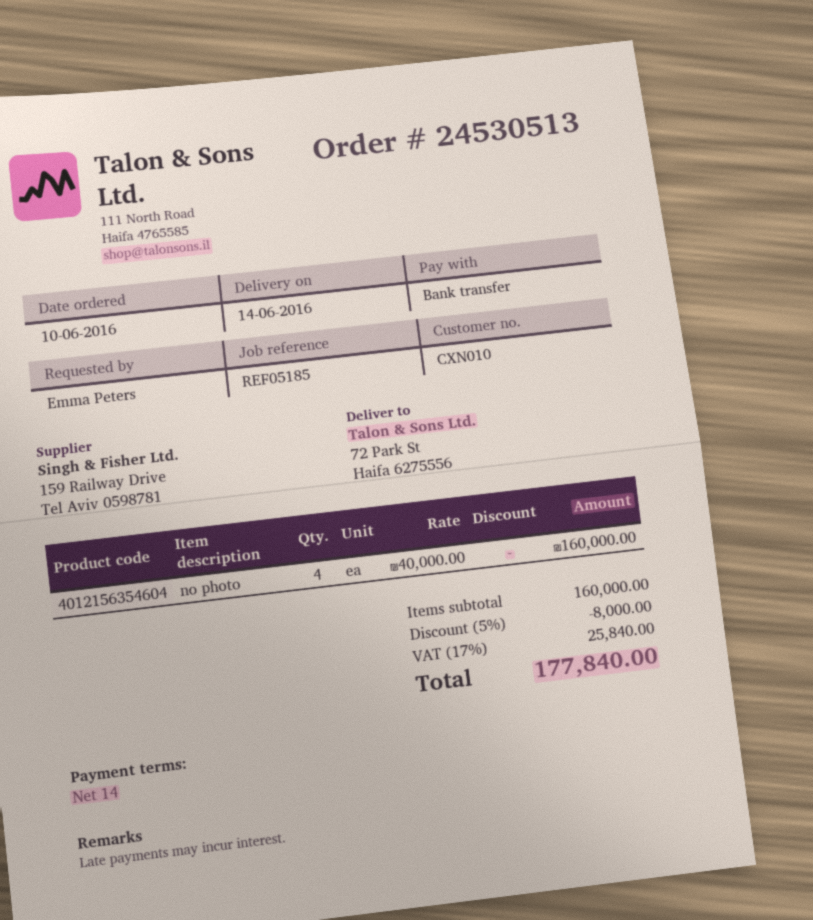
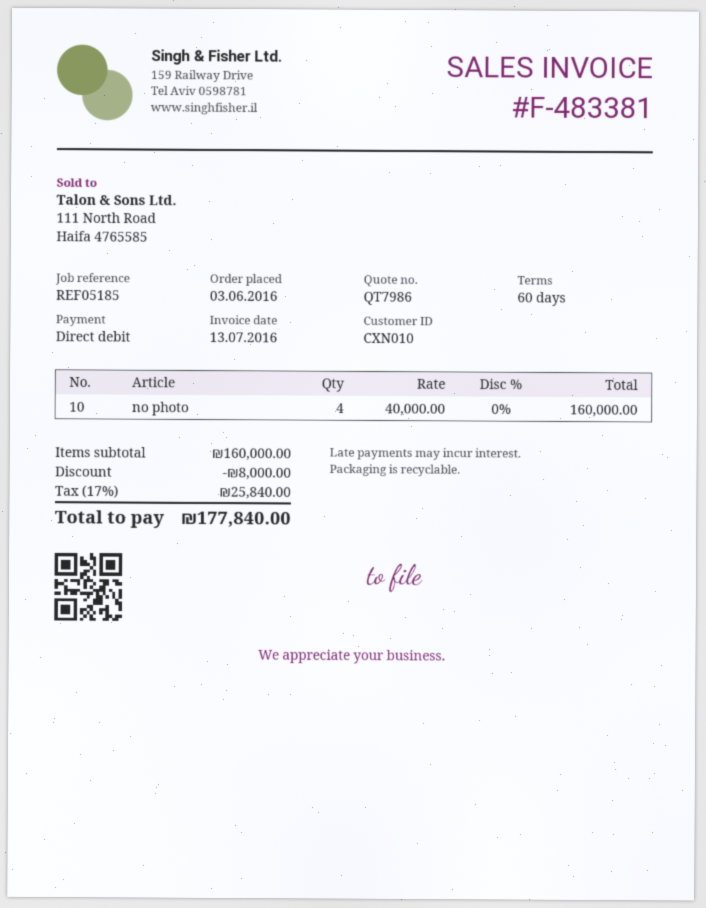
order date: 2016-06-10 -> 2016-06-03
payment terms: 14 days -> 60 days
payment method: bank transfer -> direct debit

